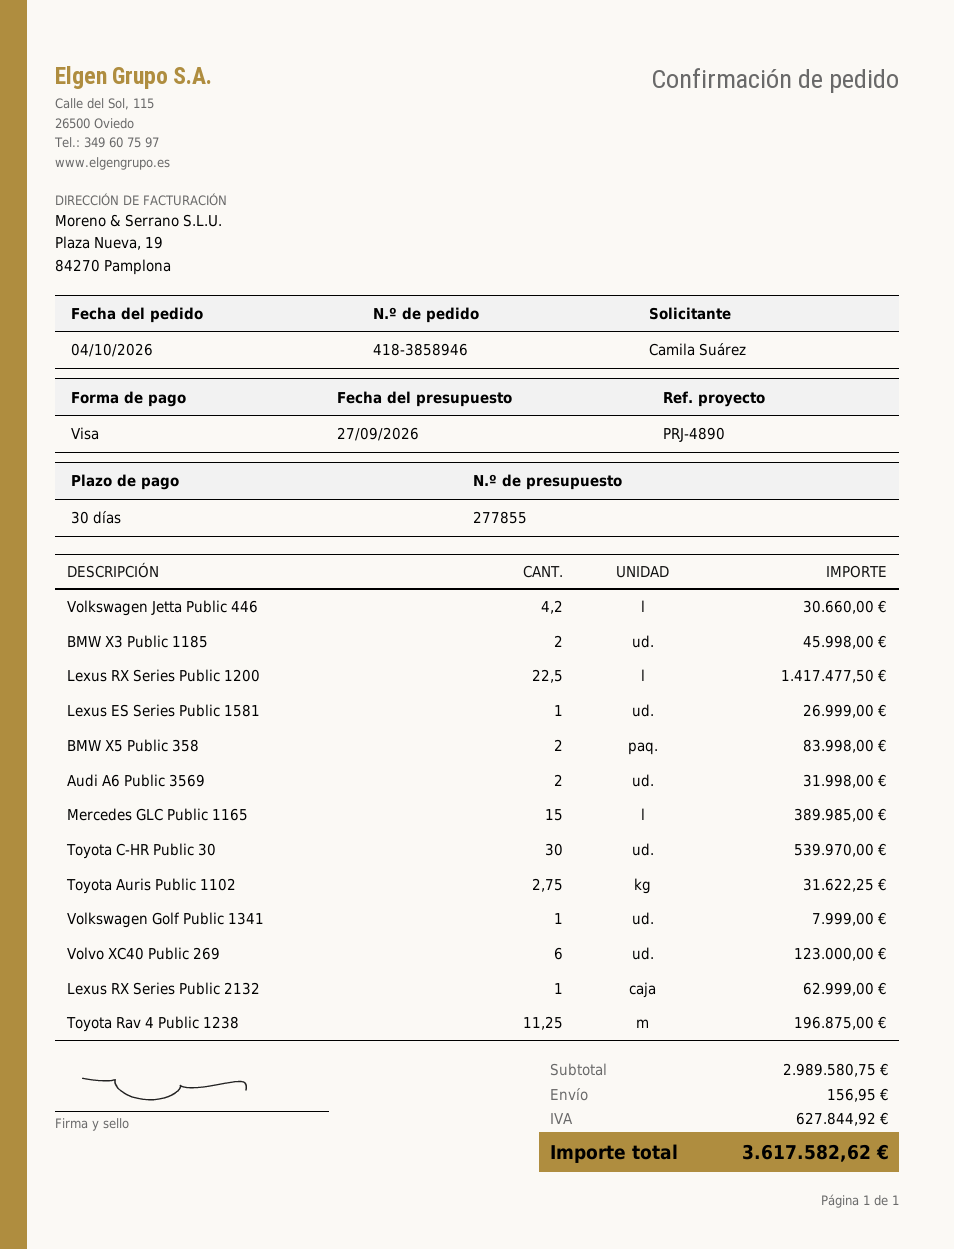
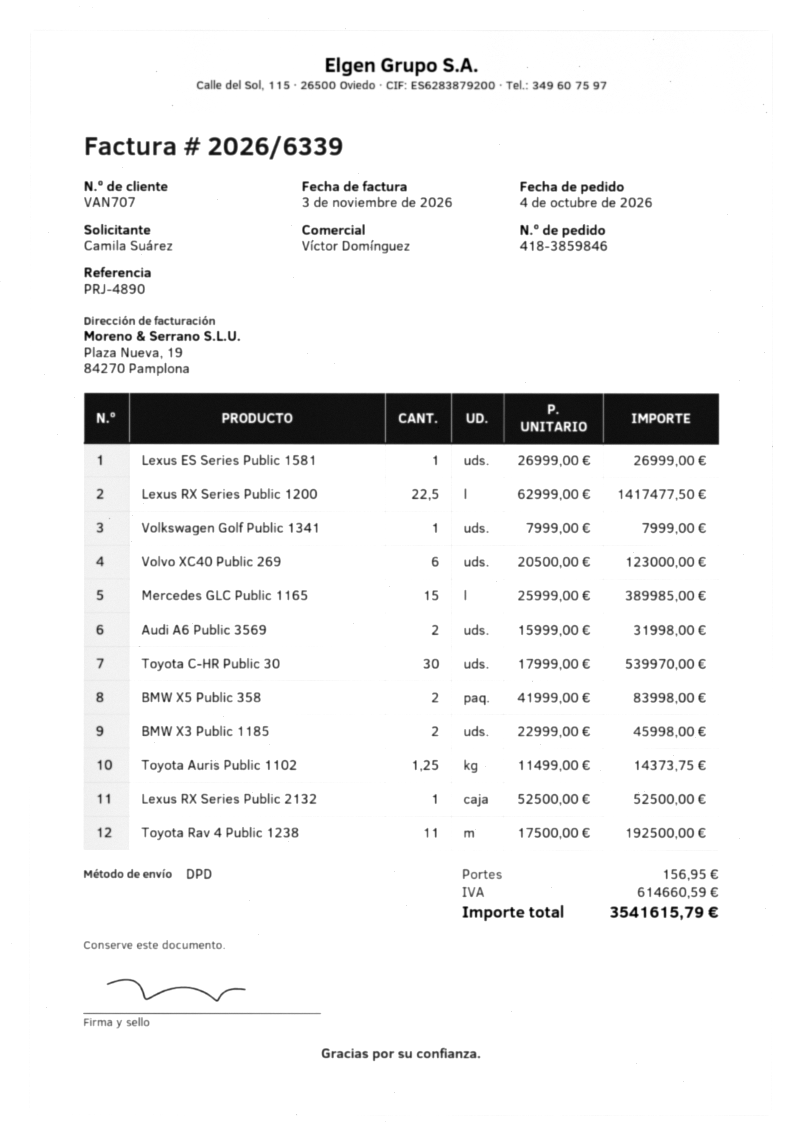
order number: 418-3858946 -> 418-3859846
Volkswagen Jetta Public 446: 4.2 for 30660.00 -> none
Toyota Auris Public 1102: 2.75 for 31622.25 -> 1.25 for 14373.75
Lexus RX Series Public 2132: 1 for 62999.00 -> 1 for 52500.00
Toyota Rav 4 Public 1238: 11.25 for 196875.00 -> 11 for 192500.00
tax: 627844.92 -> 614660.59
total: 3617582.62 -> 3541615.79

